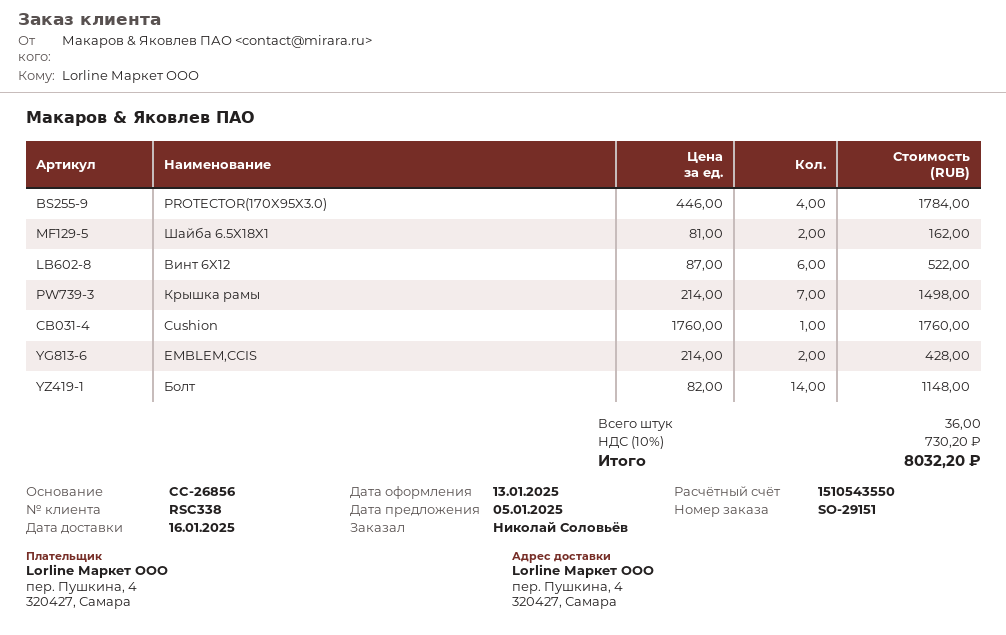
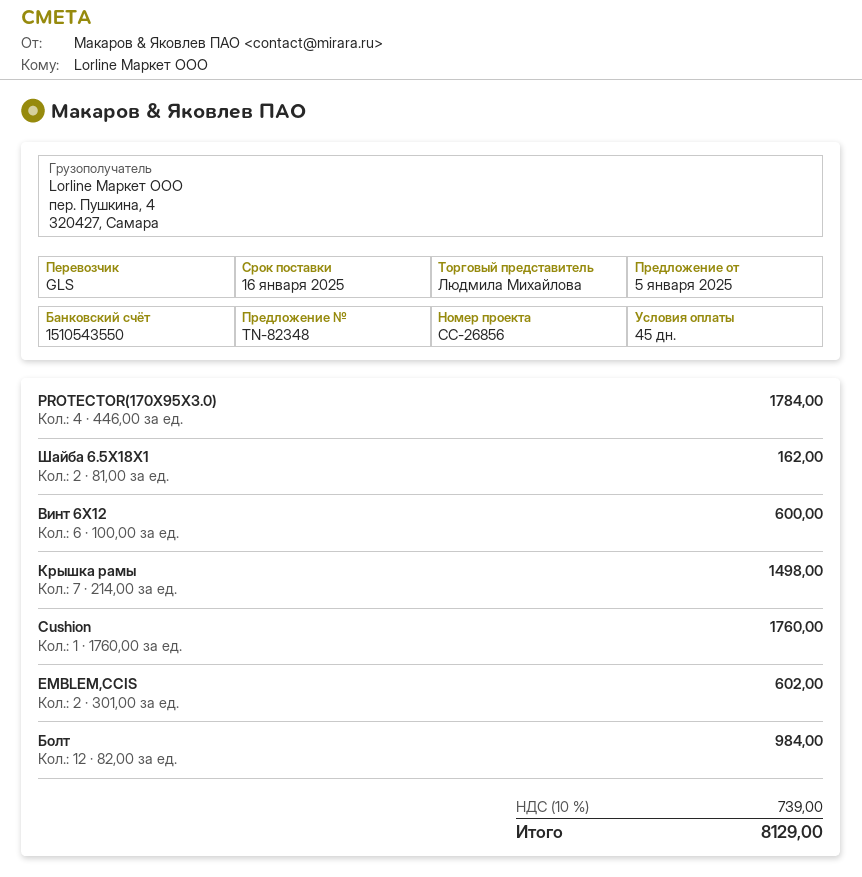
Винт 6X12: 6 x 87.00 = 522.00 -> 6 x 100.00 = 600.00
EMBLEM,CCIS: 2 x 214.00 = 428.00 -> 2 x 301.00 = 602.00
Болт: 14 x 82.00 = 1148.00 -> 12 x 82.00 = 984.00
tax: 10% = 730.20 -> 10% = 739.00
total: 8032.20 -> 8129.00

